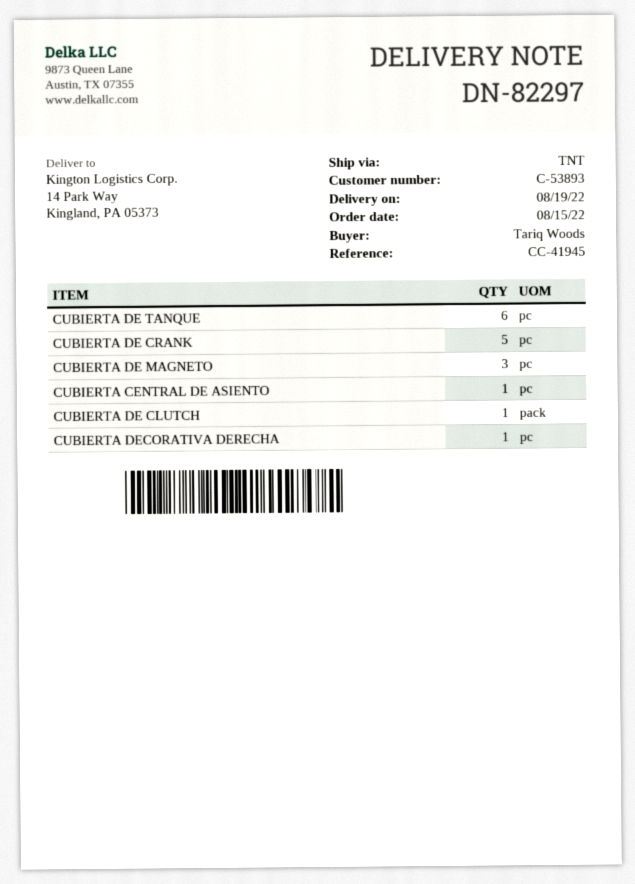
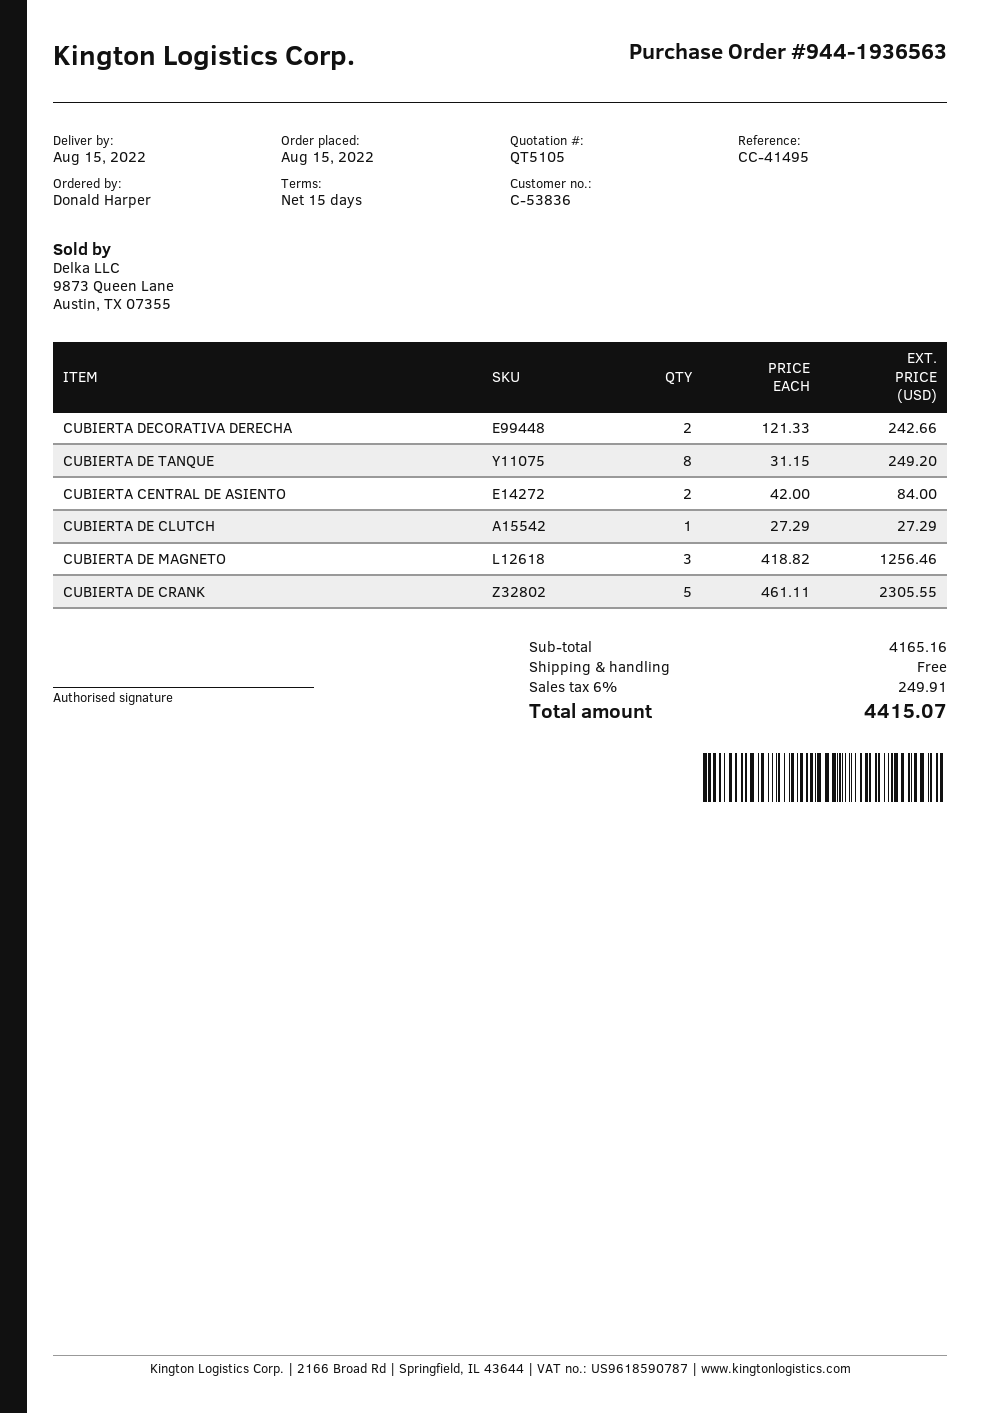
delivery date: 2022-08-19 -> 2022-08-15
customer number: C-53893 -> C-53836
reference: CC-41945 -> CC-41495
ordered by: Tariq Woods -> Donald Harper
CUBIERTA DE TANQUE: 6 -> 8
CUBIERTA CENTRAL DE ASIENTO: 1 -> 2
CUBIERTA DECORATIVA DERECHA: 1 -> 2

